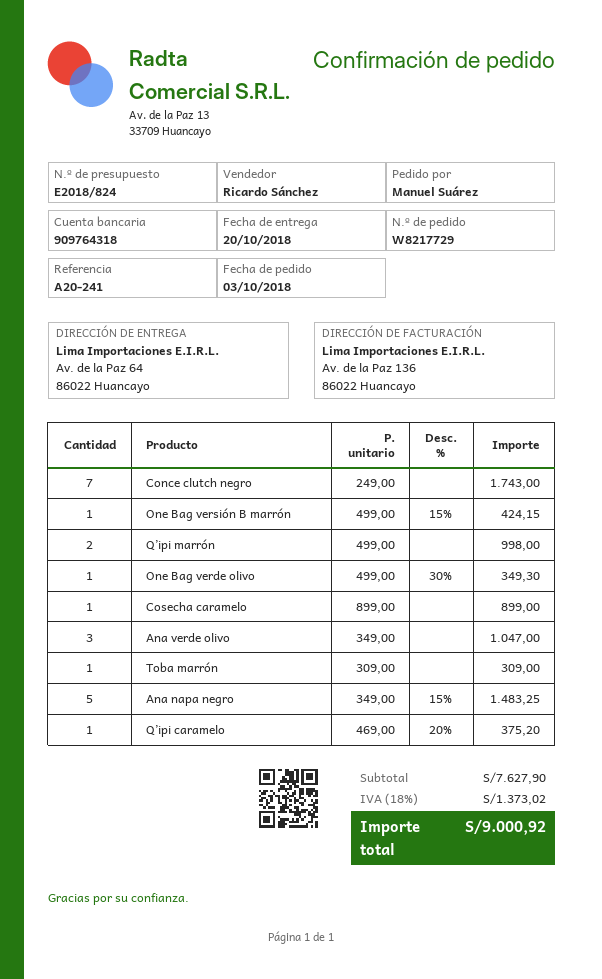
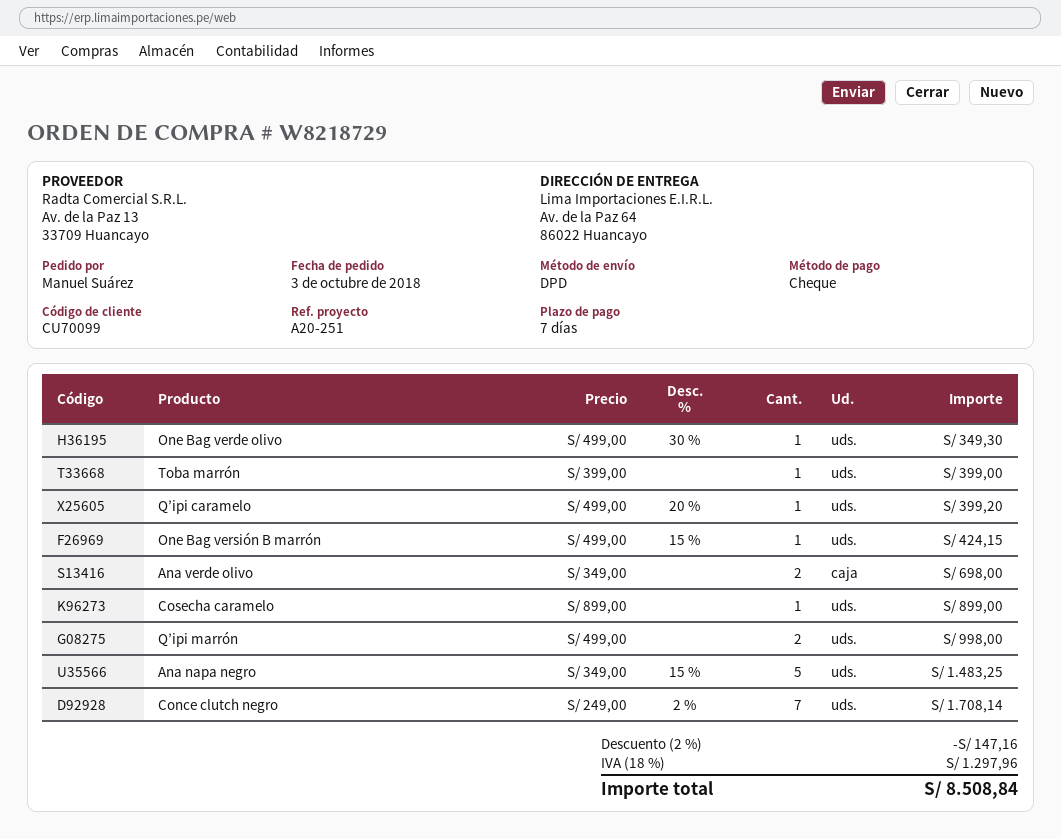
order number: W8217729 -> W8218729
reference: A20-241 -> A20-251
Conce clutch negro: 7 x 249.00 = 1743.00 -> 7 x 249.00 - 2% = 1708.14
Ana verde olivo: 3 x 349.00 = 1047.00 -> 2 x 349.00 = 698.00
Toba marrón: 1 x 309.00 = 309.00 -> 1 x 399.00 = 399.00
Q’ipi caramelo: 1 x 469.00 - 20% = 375.20 -> 1 x 499.00 - 20% = 399.20
discount: none -> 2% = 147.16
tax: 18% = 1373.02 -> 18% = 1297.96
total: 9000.92 -> 8508.84

